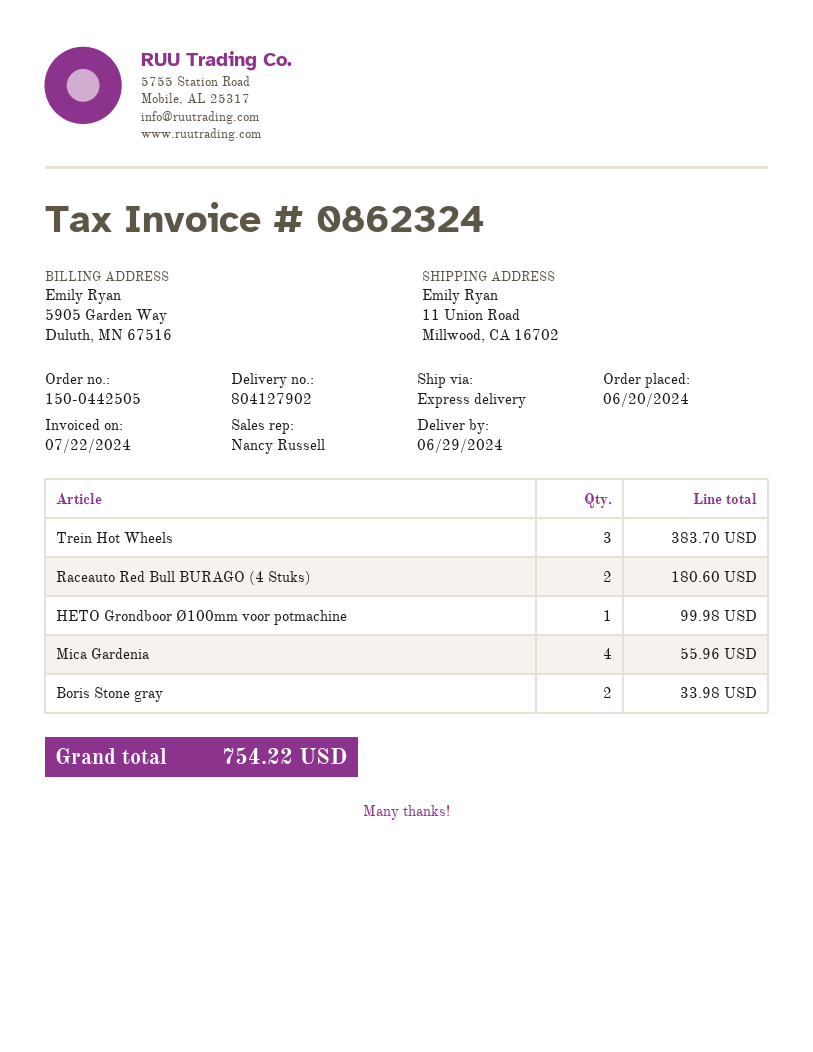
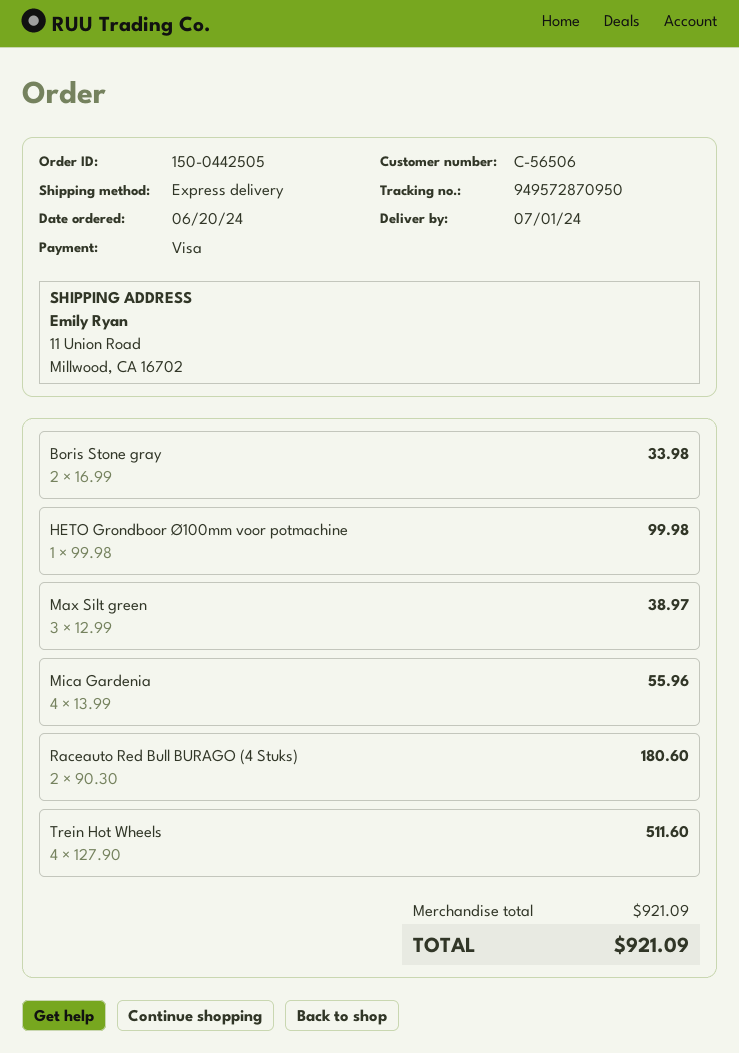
delivery date: 2024-06-29 -> 2024-07-01
Trein Hot Wheels: 3 for 383.70 -> 4 for 511.60
Max Silt green: none -> 3 for 38.97
total: 754.22 -> 921.09

